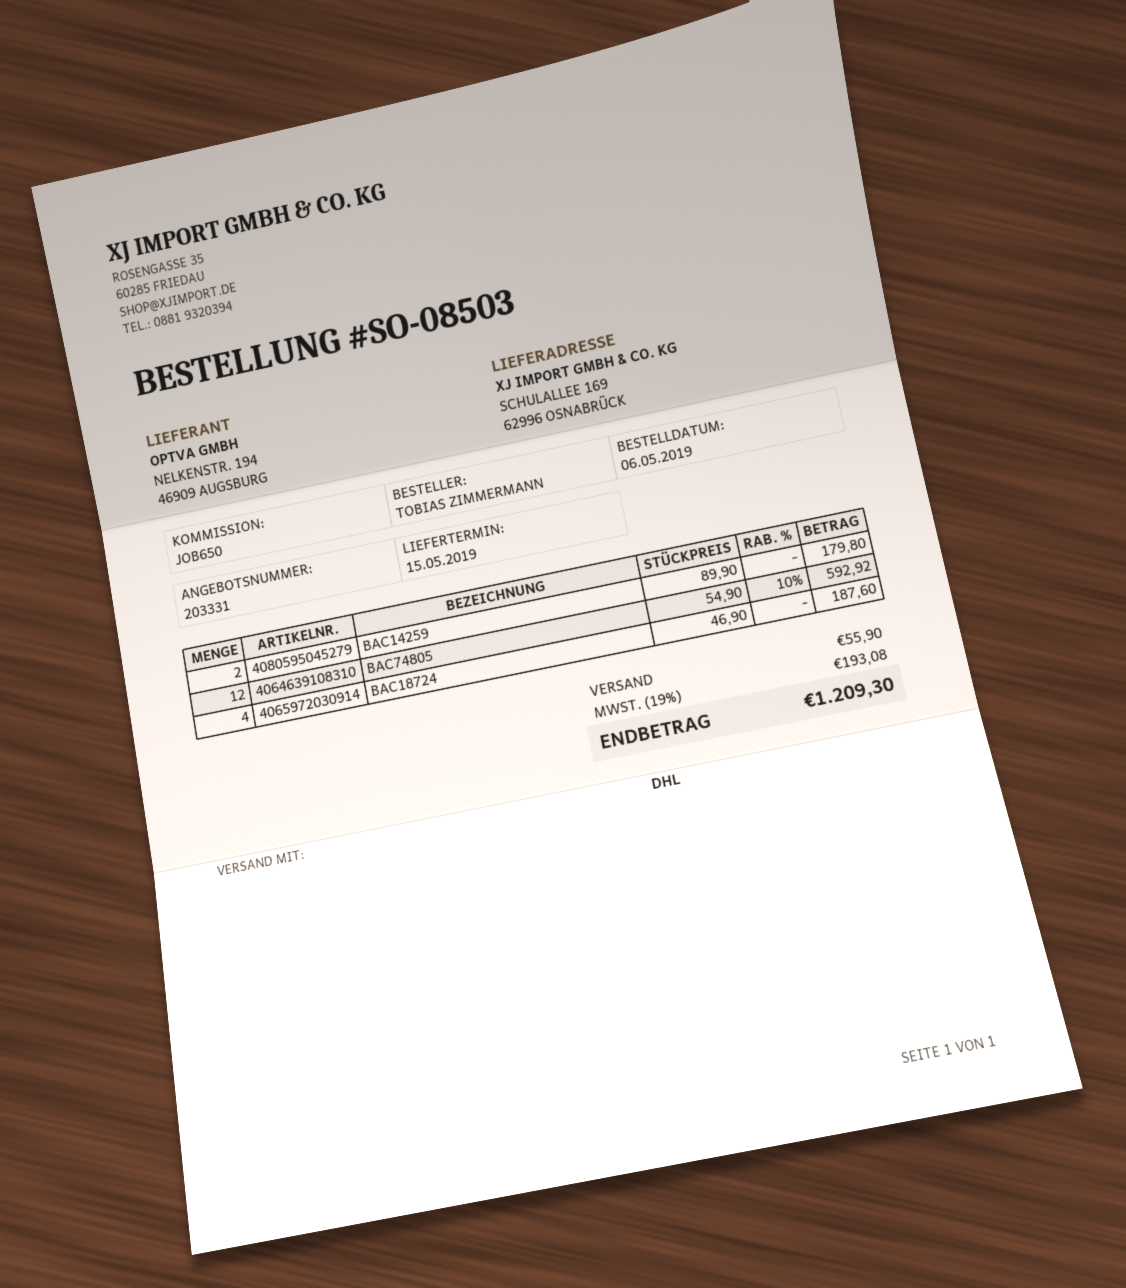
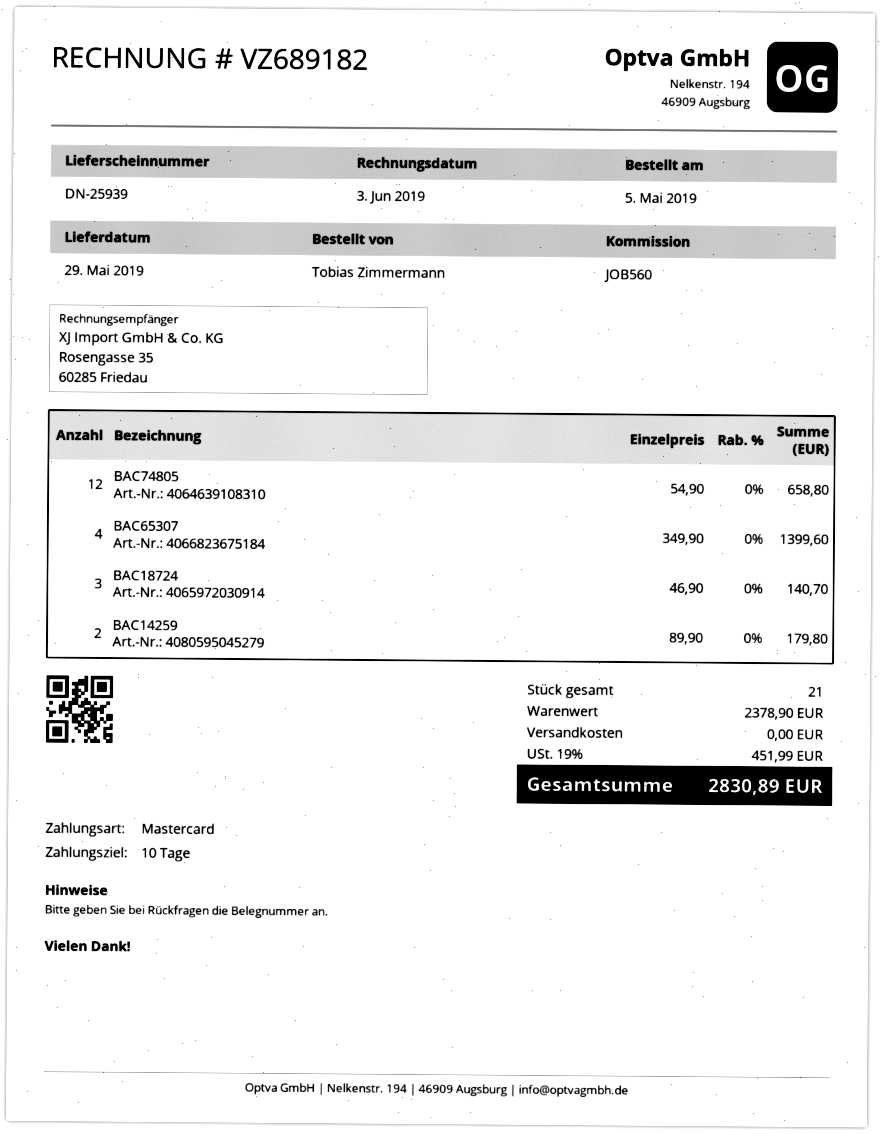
order date: 2019-05-06 -> 2019-05-05
delivery date: 2019-05-15 -> 2019-05-29
reference: JOB650 -> JOB560
BAC74805: 12 x 54.90 - 10% = 592.92 -> 12 x 54.90 = 658.80
BAC18724: 4 x 46.90 = 187.60 -> 3 x 46.90 = 140.70
BAC65307: none -> 4 x 349.90 = 1399.60
shipping: 55.90 -> 0.00
tax: 19% = 193.08 -> 19% = 451.99
total: 1209.30 -> 2830.89

